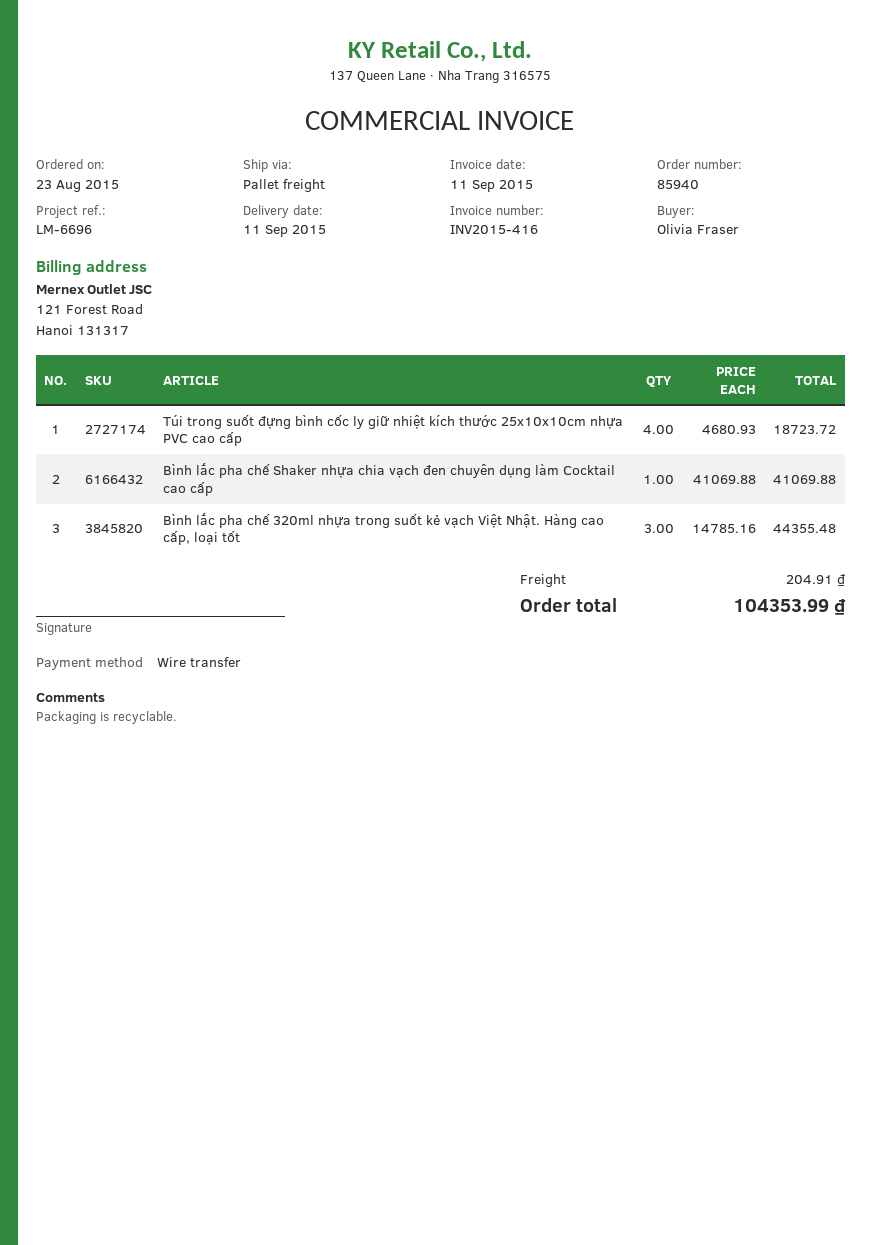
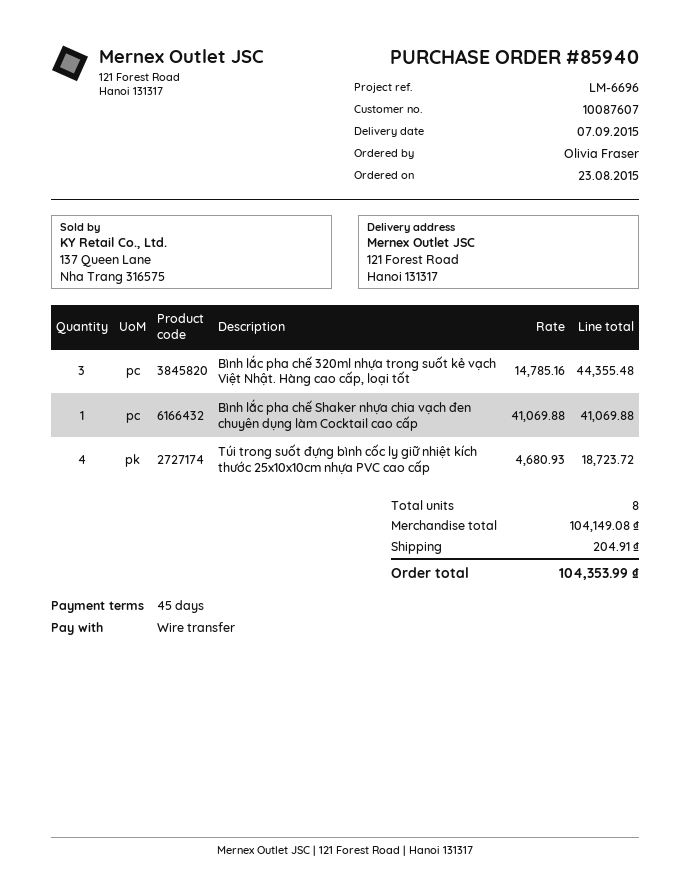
delivery date: 2015-09-11 -> 2015-09-07

